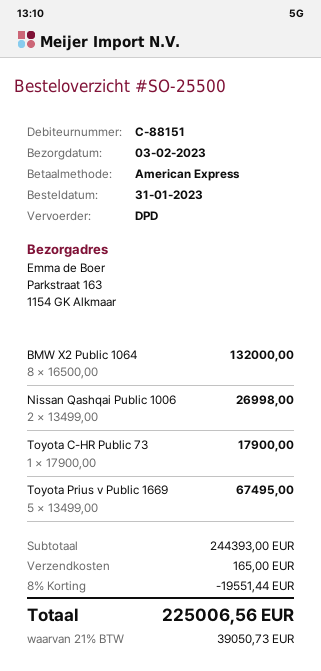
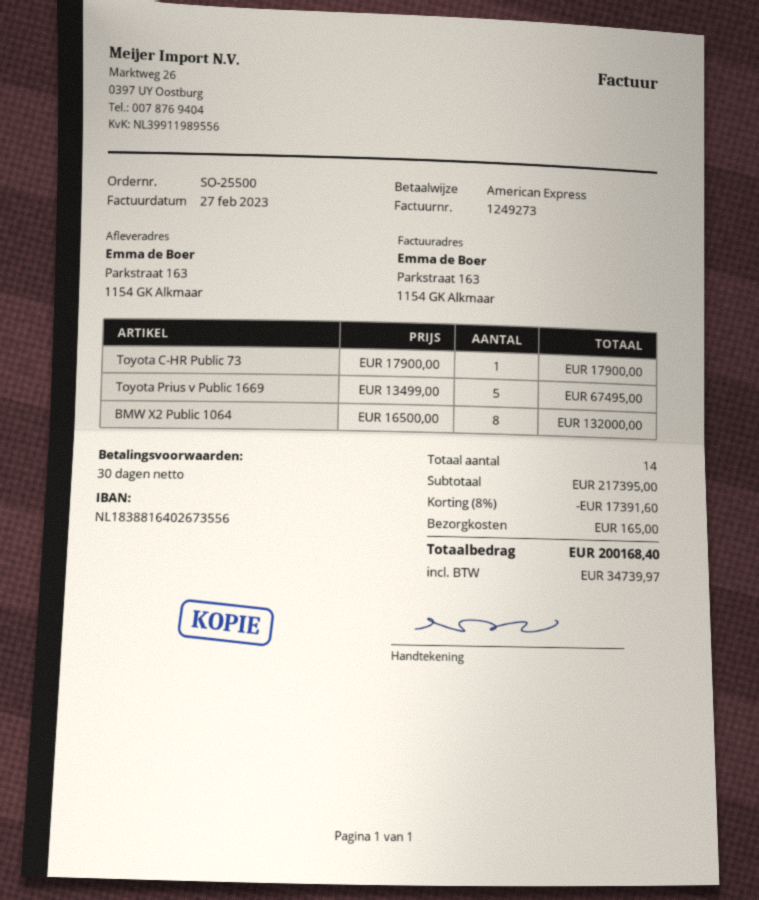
Nissan Qashqai Public 1006: 2 x 13499.00 = 26998.00 -> none
subtotal: 244393.00 -> 217395.00
discount: 8% = 19551.44 -> 8% = 17391.60
tax: 39050.73 -> 34739.97
total: 225006.56 -> 200168.40

